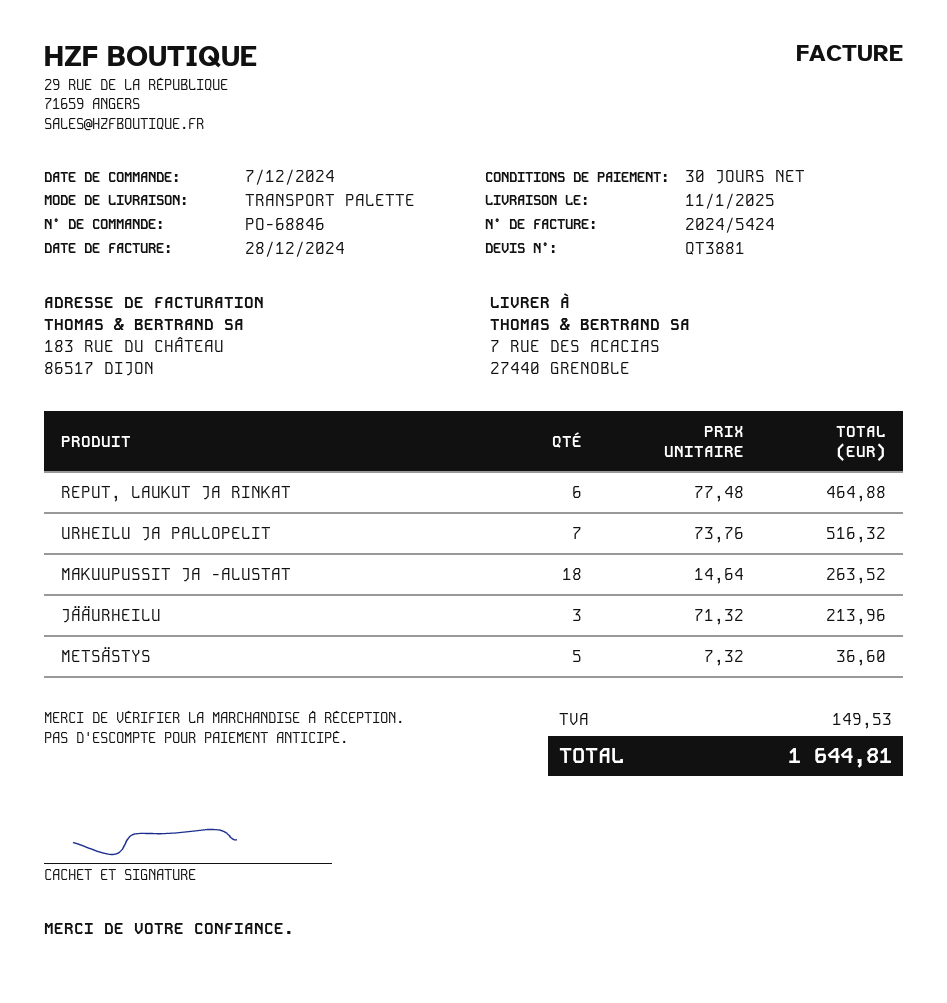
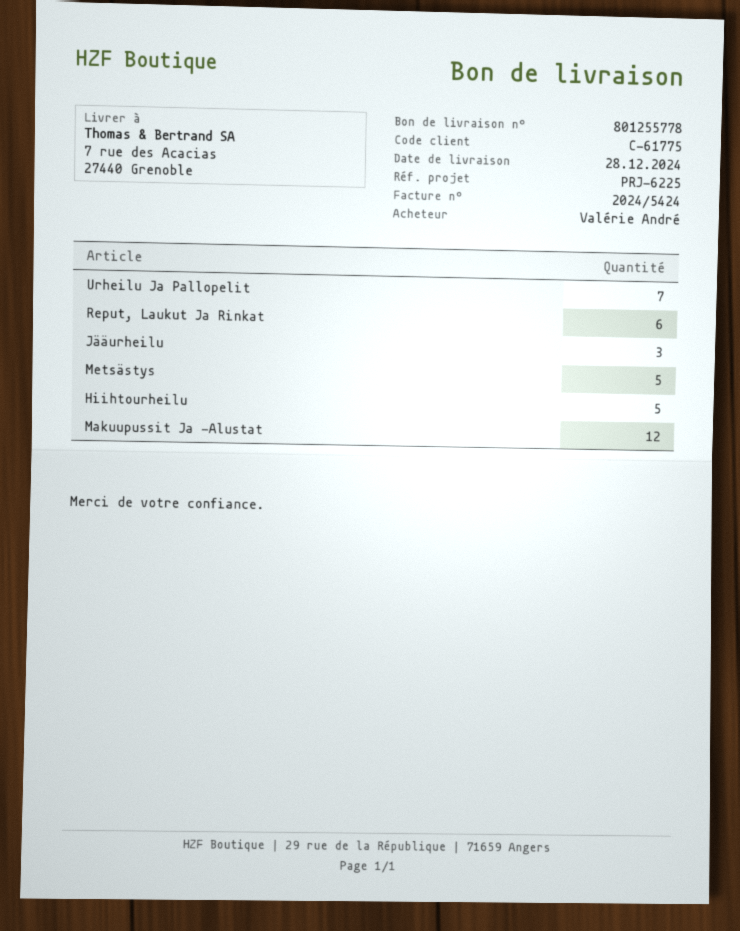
delivery date: 2025-01-11 -> 2024-12-28
MAKUUPUSSIT JA -ALUSTAT: 18 -> 12
Hiihtourheilu: none -> 5

